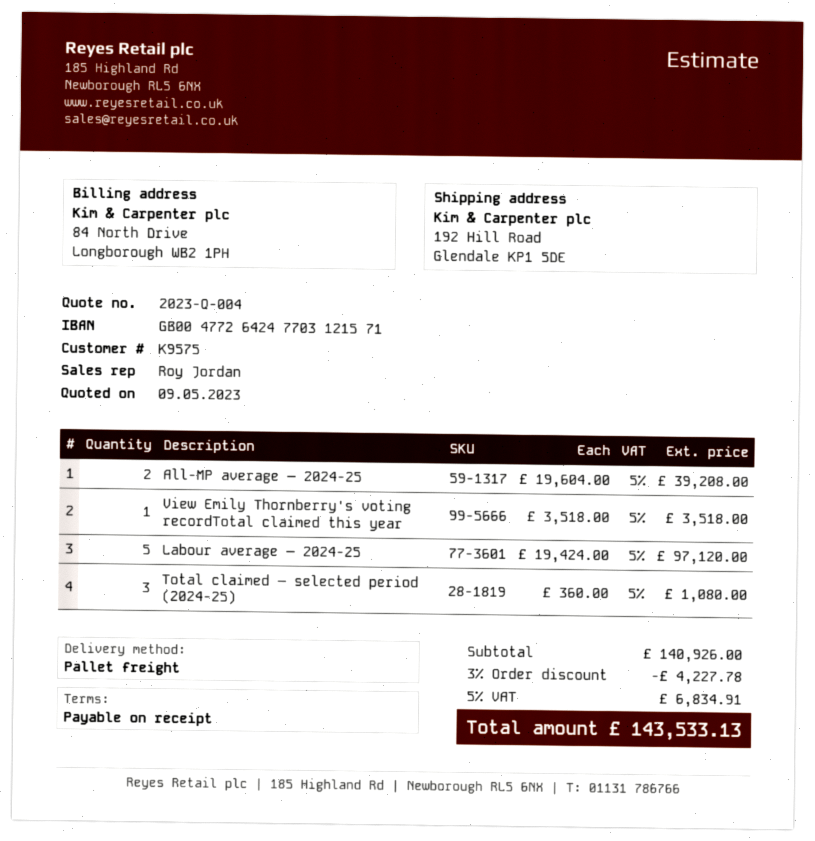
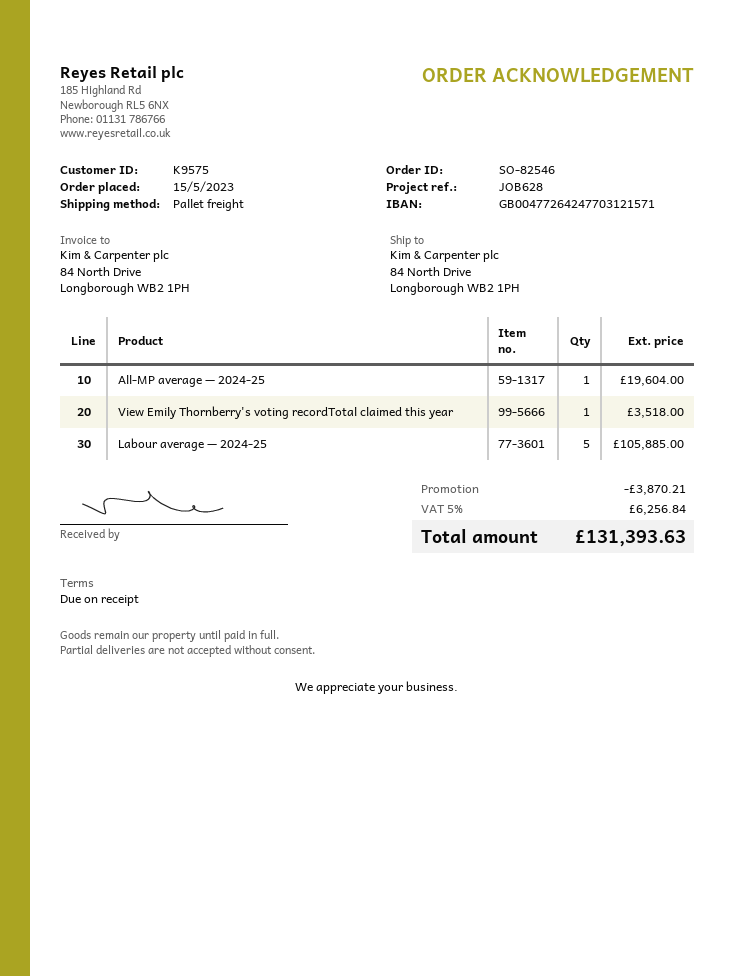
ship to: 192 Hill Road, Glendale KP1 5DE -> 84 North Drive, Longborough WB2 1PH
All-MP average — 2024-25: 2 for 39208.00 -> 1 for 19604.00
Labour average — 2024-25: 5 for 97120.00 -> 5 for 105885.00
Total claimed — selected period (2024-25): 3 for 1080.00 -> none
discount: 4227.78 -> 3870.21
tax: 5% = 6834.91 -> 5% = 6256.84
total: 143533.13 -> 131393.63

